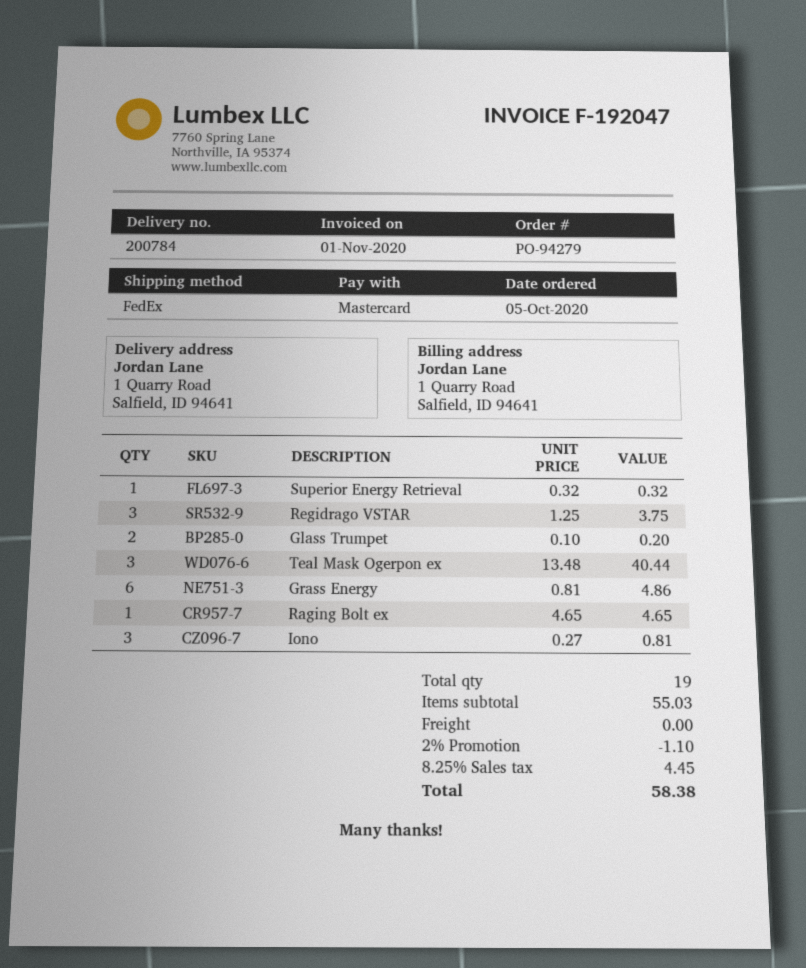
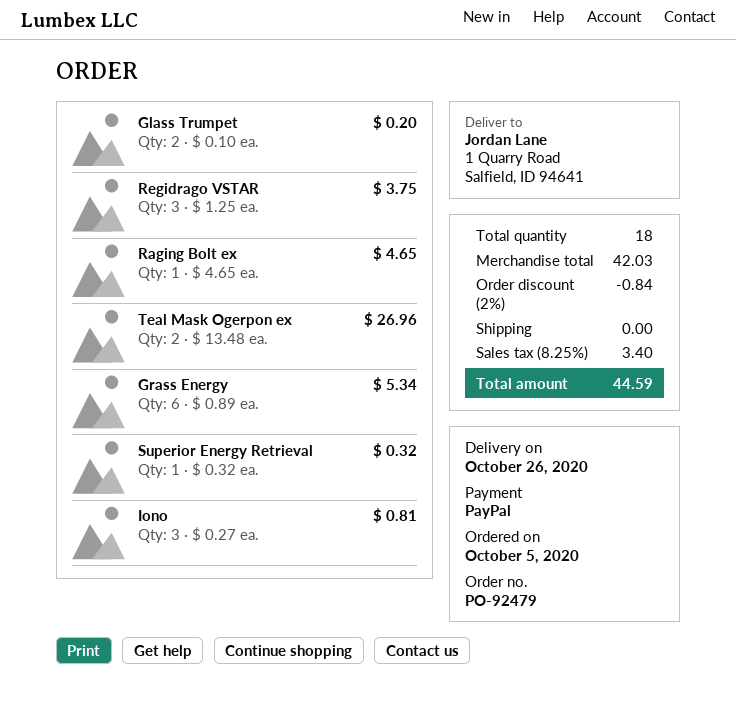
order number: PO-94279 -> PO-92479
payment method: Mastercard -> PayPal
Teal Mask Ogerpon ex: 3 x 13.48 = 40.44 -> 2 x 13.48 = 26.96
Grass Energy: 6 x 0.81 = 4.86 -> 6 x 0.89 = 5.34
total quantity: 19 -> 18
subtotal: 55.03 -> 42.03
discount: 2% = 1.10 -> 2% = 0.84
tax: 8.25% = 4.45 -> 8.25% = 3.40
total: 58.38 -> 44.59

